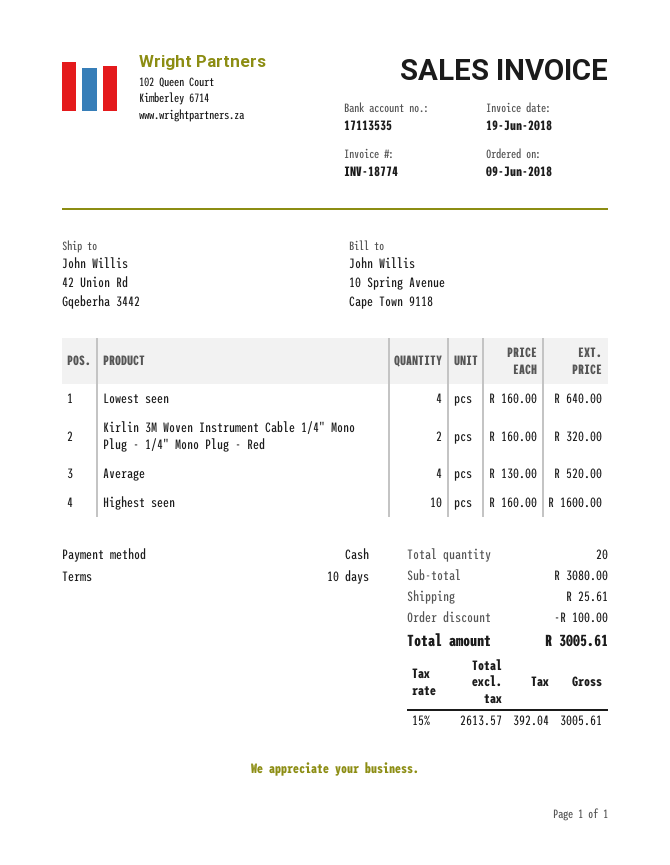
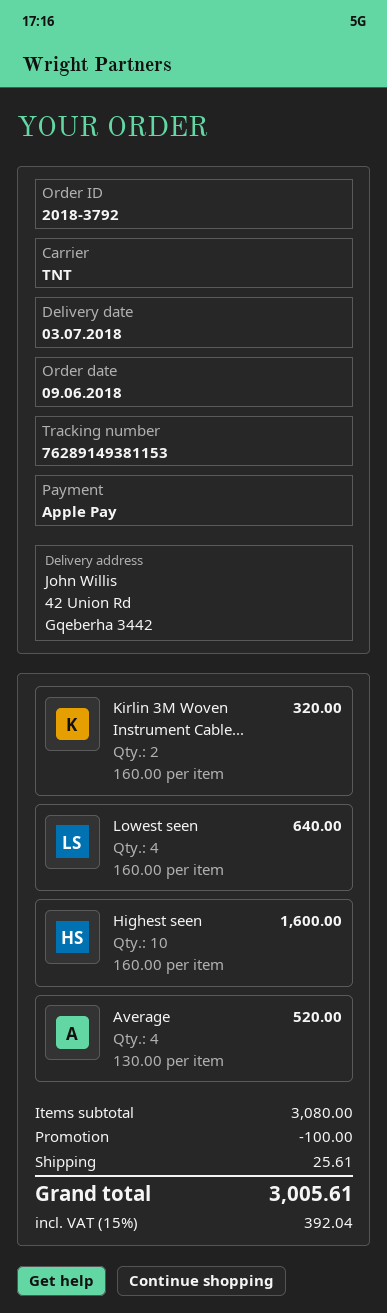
payment method: cash -> Apple Pay

